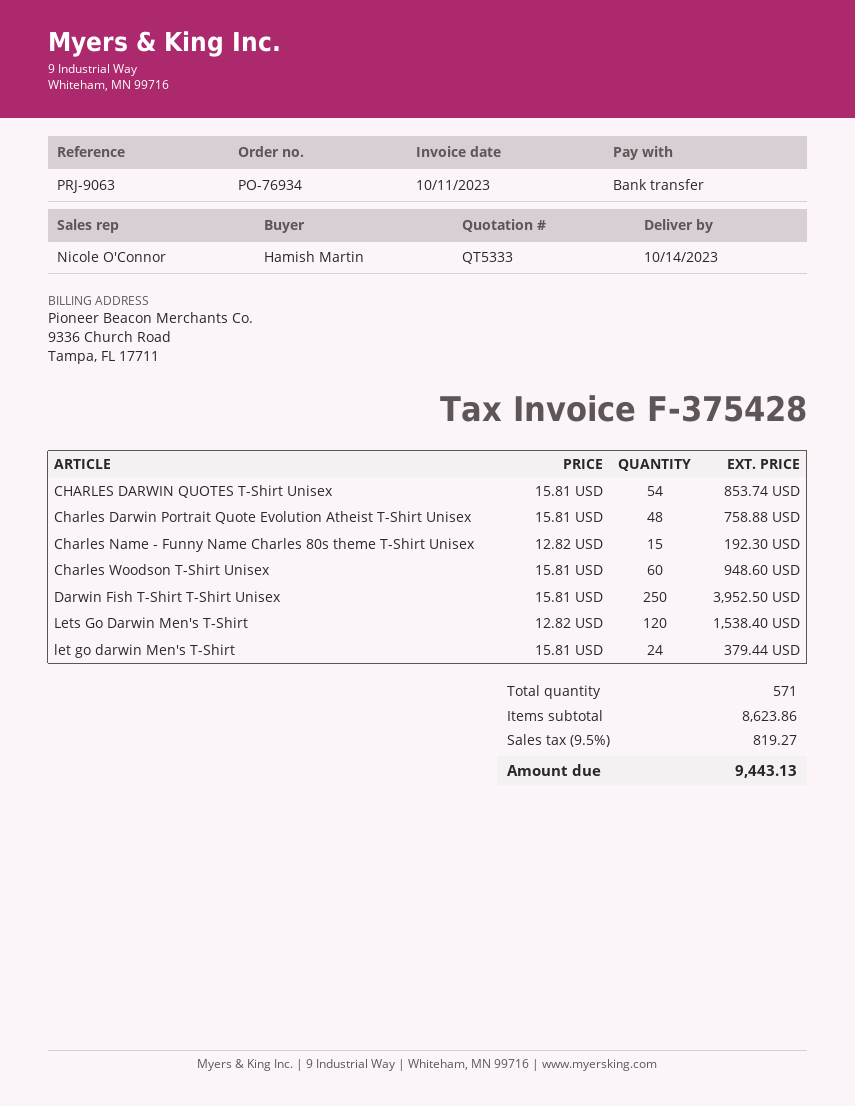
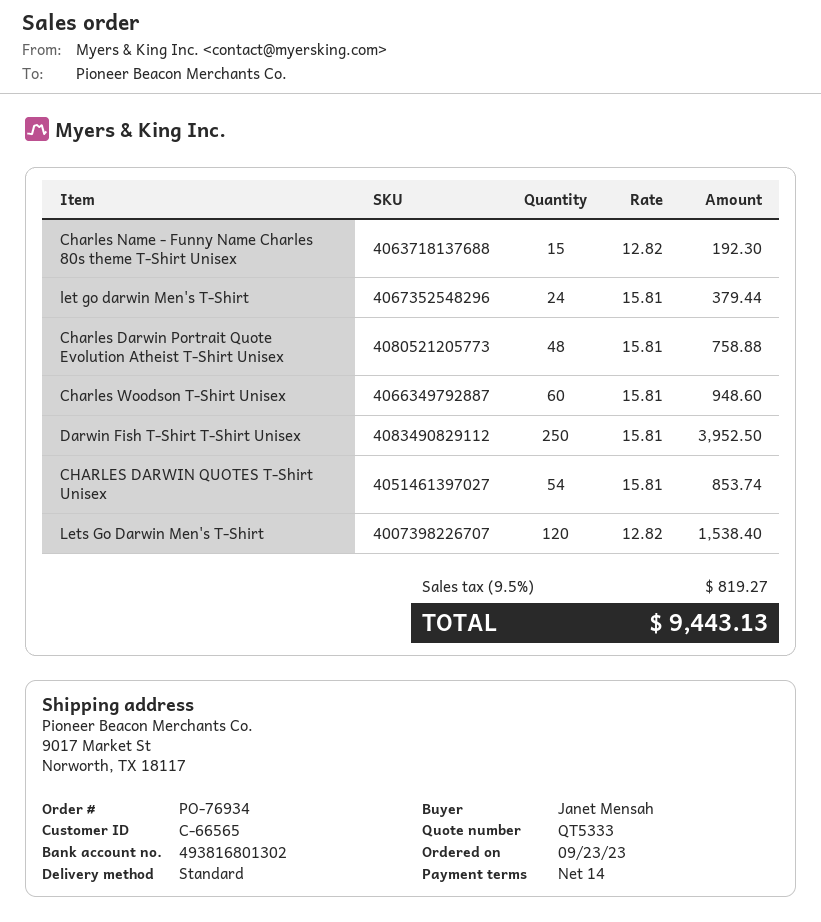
ordered by: Hamish Martin -> Janet Mensah

